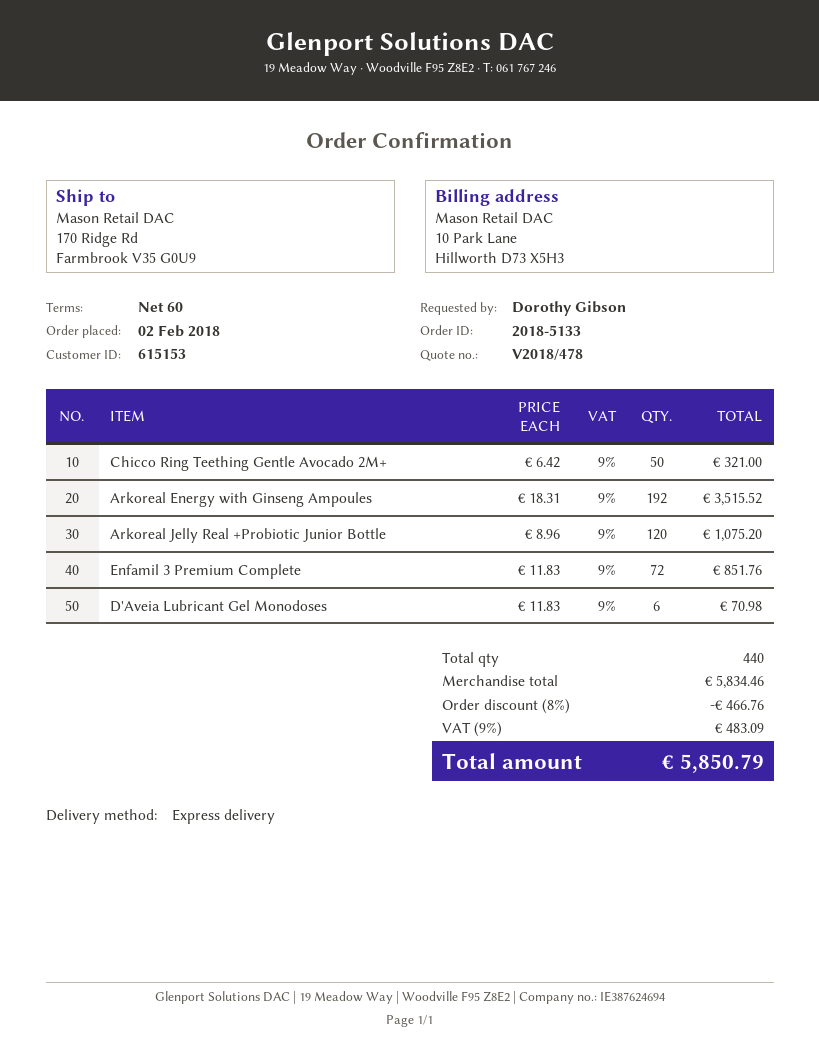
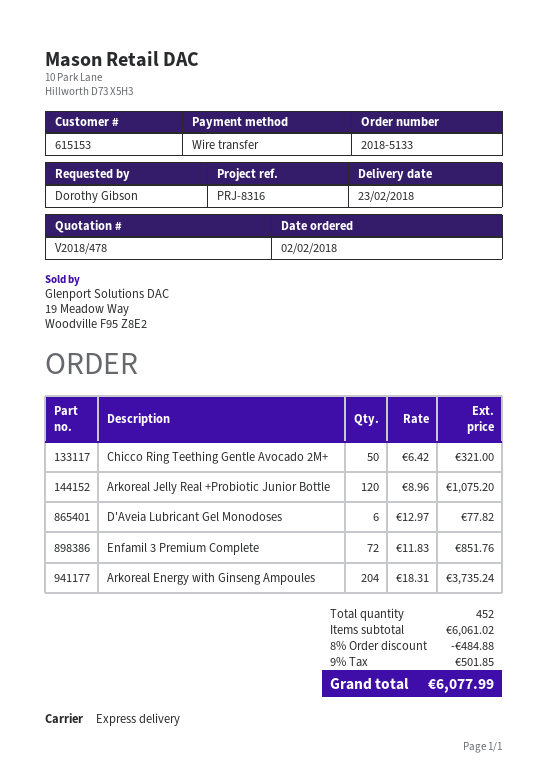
Arkoreal Energy with Ginseng Ampoules: 192 x 18.31 = 3515.52 -> 204 x 18.31 = 3735.24
D'Aveia Lubricant Gel Monodoses: 6 x 11.83 = 70.98 -> 6 x 12.97 = 77.82
total quantity: 440 -> 452
subtotal: 5834.46 -> 6061.02
discount: 8% = 466.76 -> 8% = 484.88
tax: 9% = 483.09 -> 9% = 501.85
total: 5850.79 -> 6077.99

